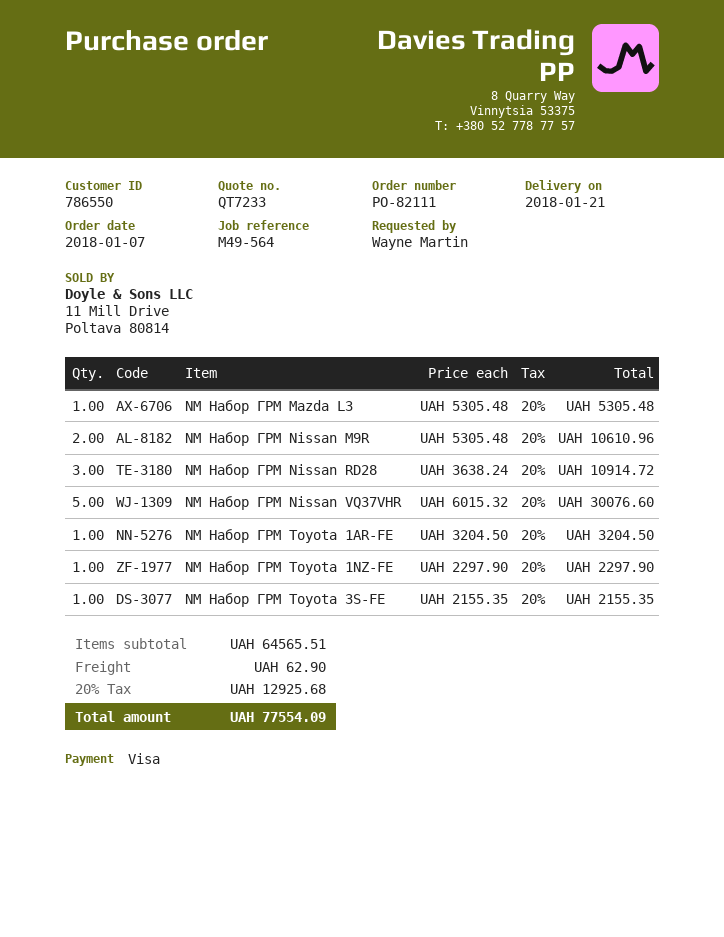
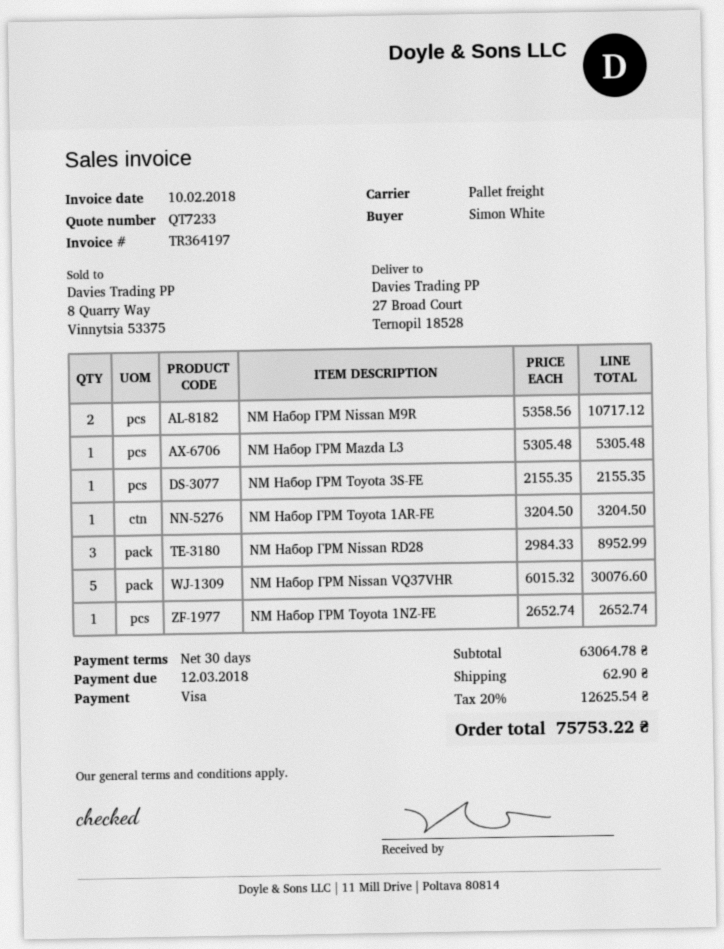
ordered by: Wayne Martin -> Simon White
NM Набор ГРМ Nissan M9R: 2 x 5305.48 = 10610.96 -> 2 x 5358.56 = 10717.12
NM Набор ГРМ Nissan RD28: 3 x 3638.24 = 10914.72 -> 3 x 2984.33 = 8952.99
NM Набор ГРМ Toyota 1NZ-FE: 1 x 2297.90 = 2297.90 -> 1 x 2652.74 = 2652.74
subtotal: 64565.51 -> 63064.78
tax: 20% = 12925.68 -> 20% = 12625.54
total: 77554.09 -> 75753.22

